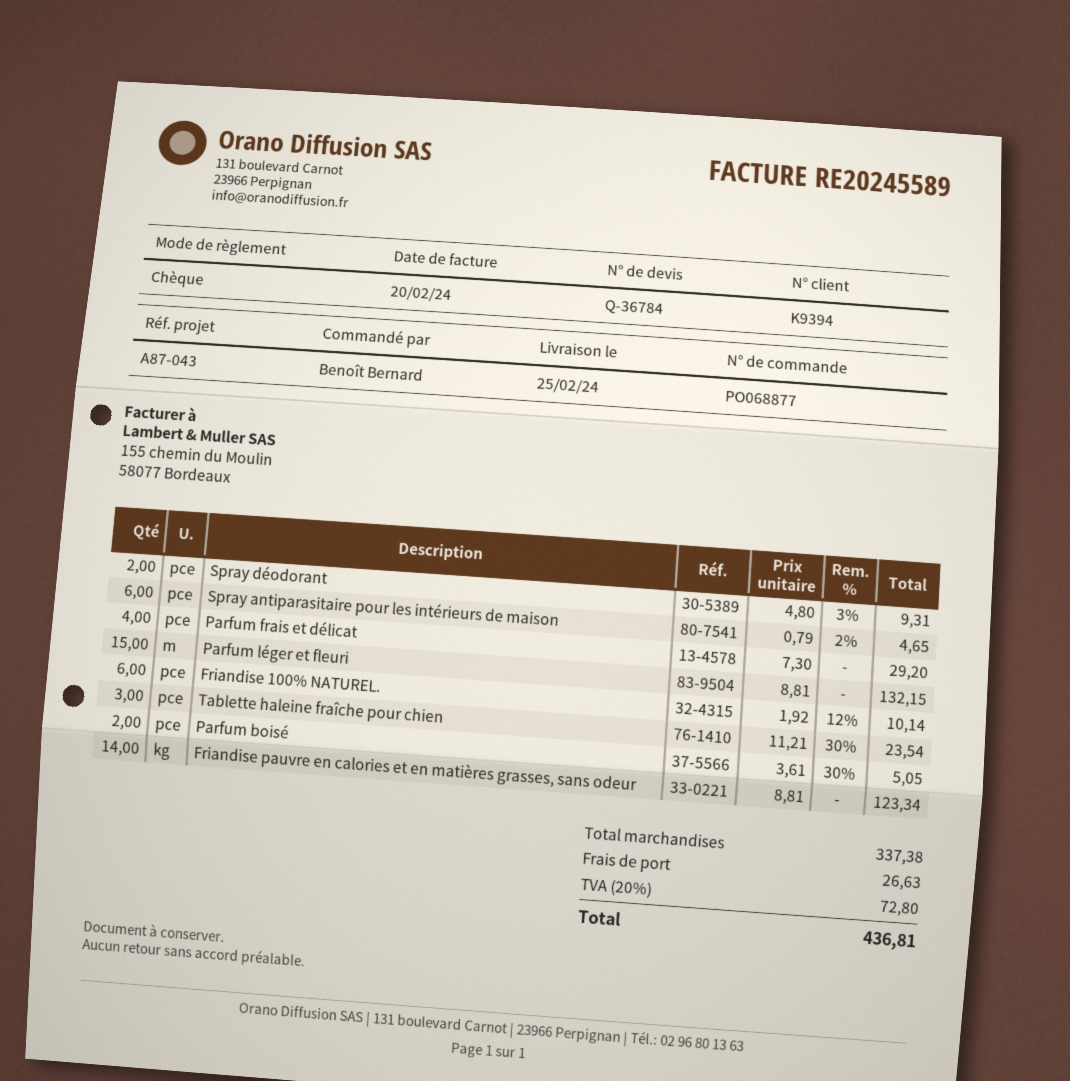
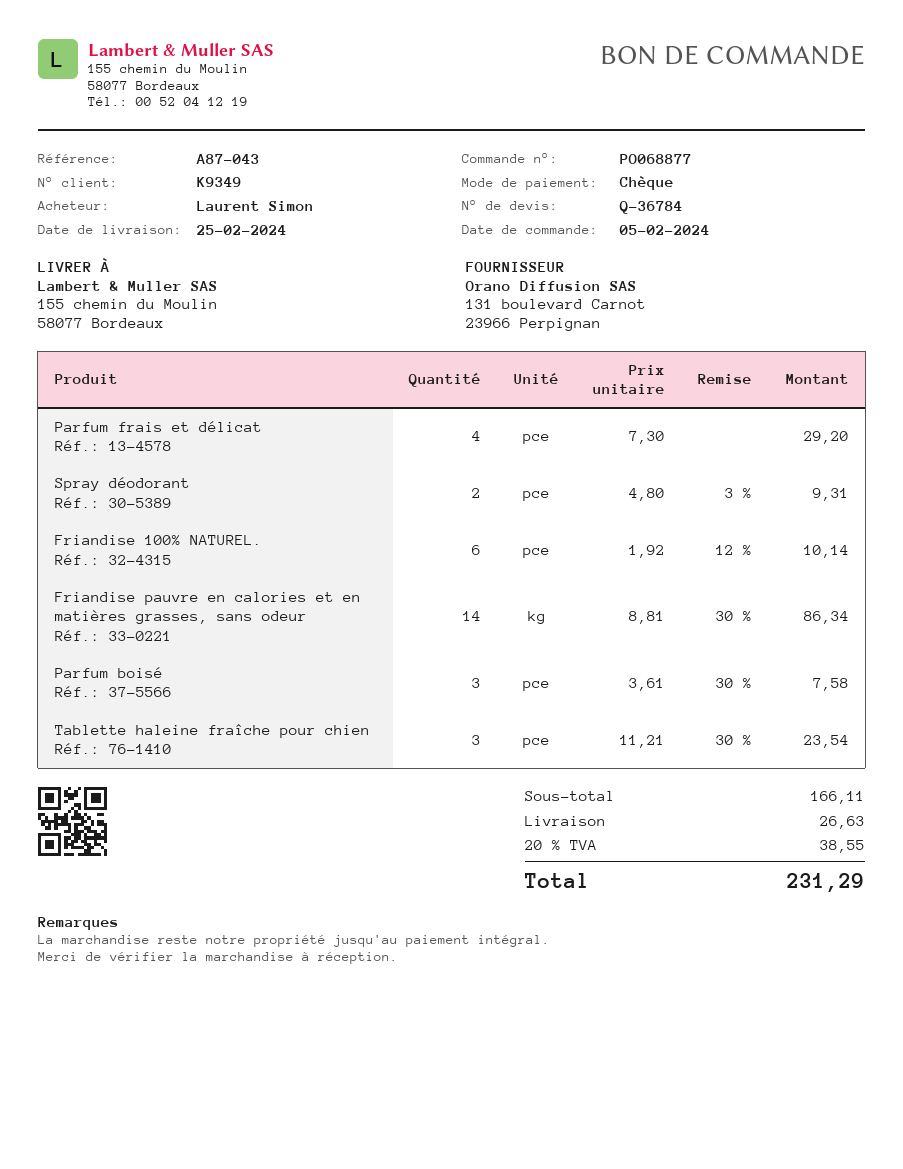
customer number: K9394 -> K9349
ordered by: Benoît Bernard -> Laurent Simon
Spray antiparasitaire pour les intérieurs de maison: 6 x 0.79 - 2% = 4.65 -> none
Parfum léger et fleuri: 15 x 8.81 = 132.15 -> none
Parfum boisé: 2 x 3.61 - 30% = 5.05 -> 3 x 3.61 - 30% = 7.58
Friandise pauvre en calories et en matières grasses, sans odeur: 14 x 8.81 = 123.34 -> 14 x 8.81 - 30% = 86.34
subtotal: 337.38 -> 166.11
tax: 20% = 72.80 -> 20% = 38.55
total: 436.81 -> 231.29

